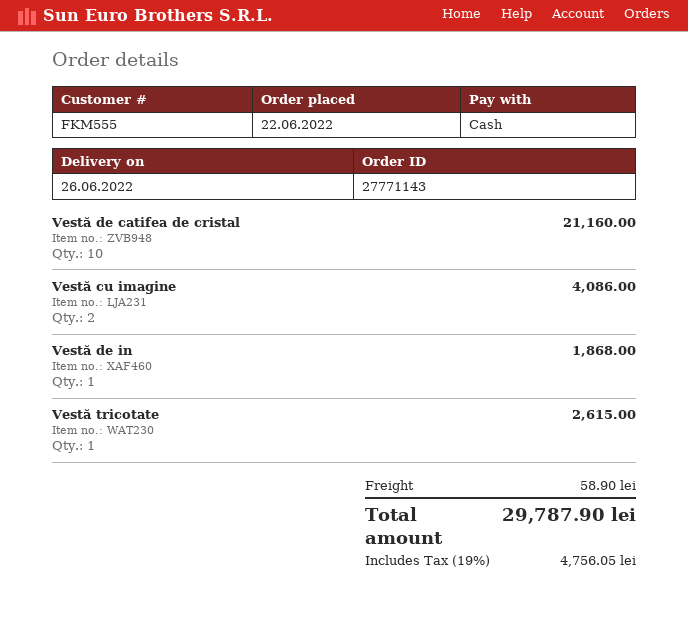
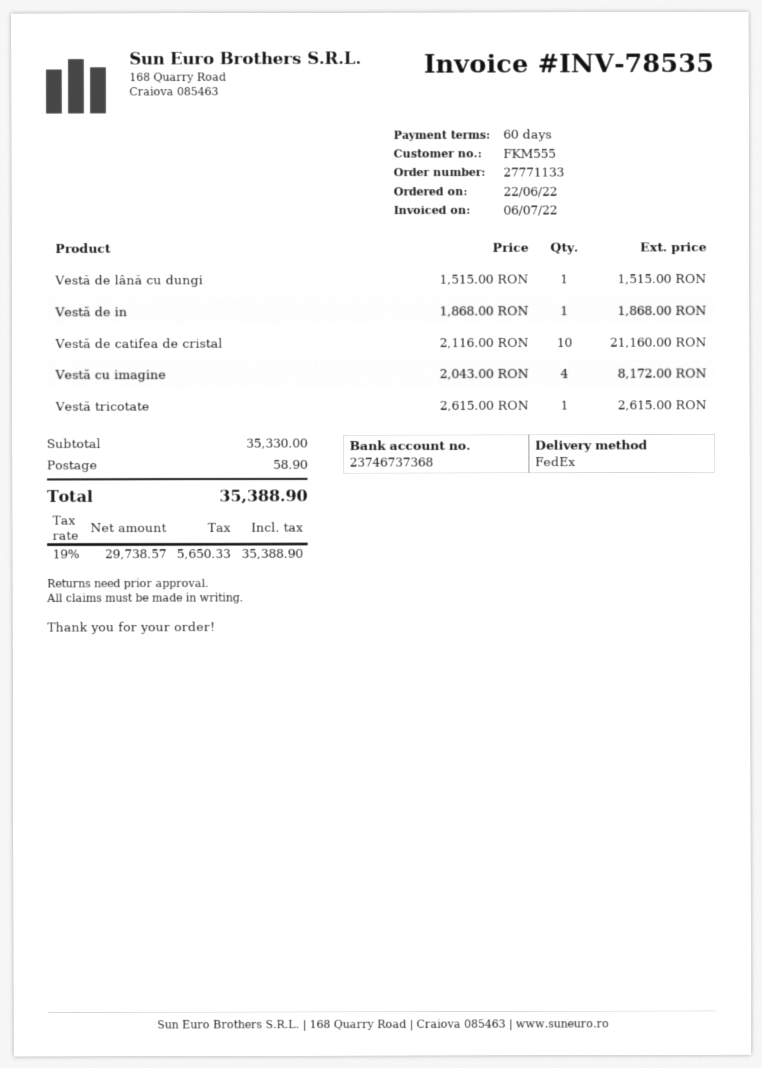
order number: 27771143 -> 27771133
Vestă cu imagine: 2 for 4086.00 -> 4 for 8172.00
Vestă de lână cu dungi: none -> 1 for 1515.00
tax: 19% = 4756.05 -> 19% = 5650.33
total: 29787.90 -> 35388.90

